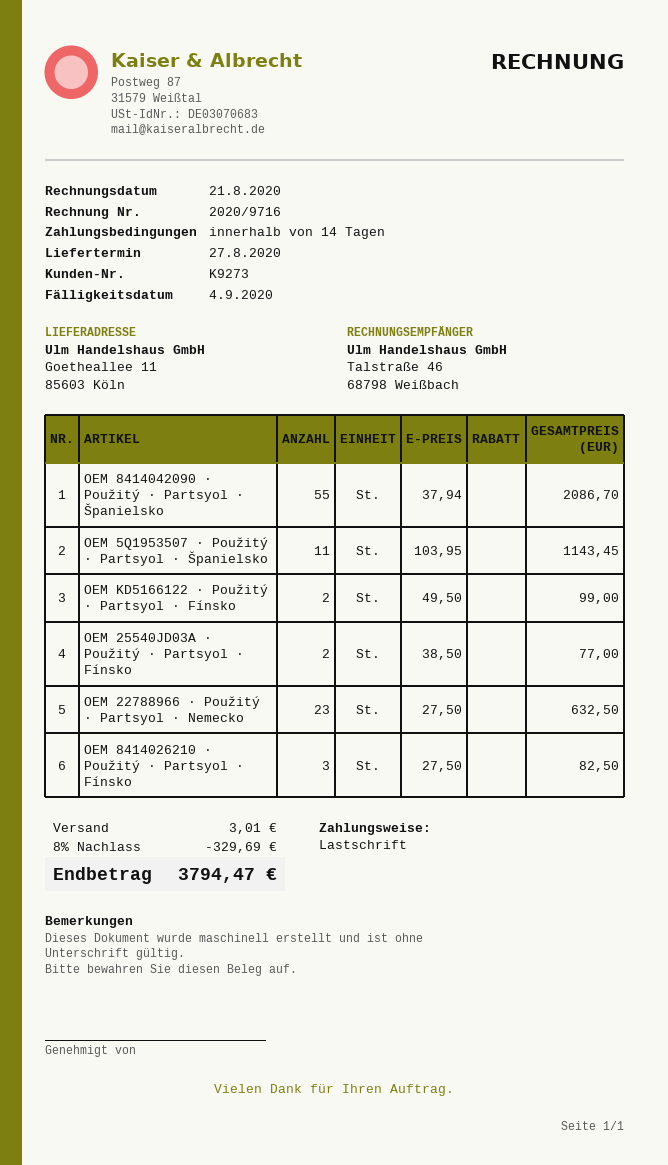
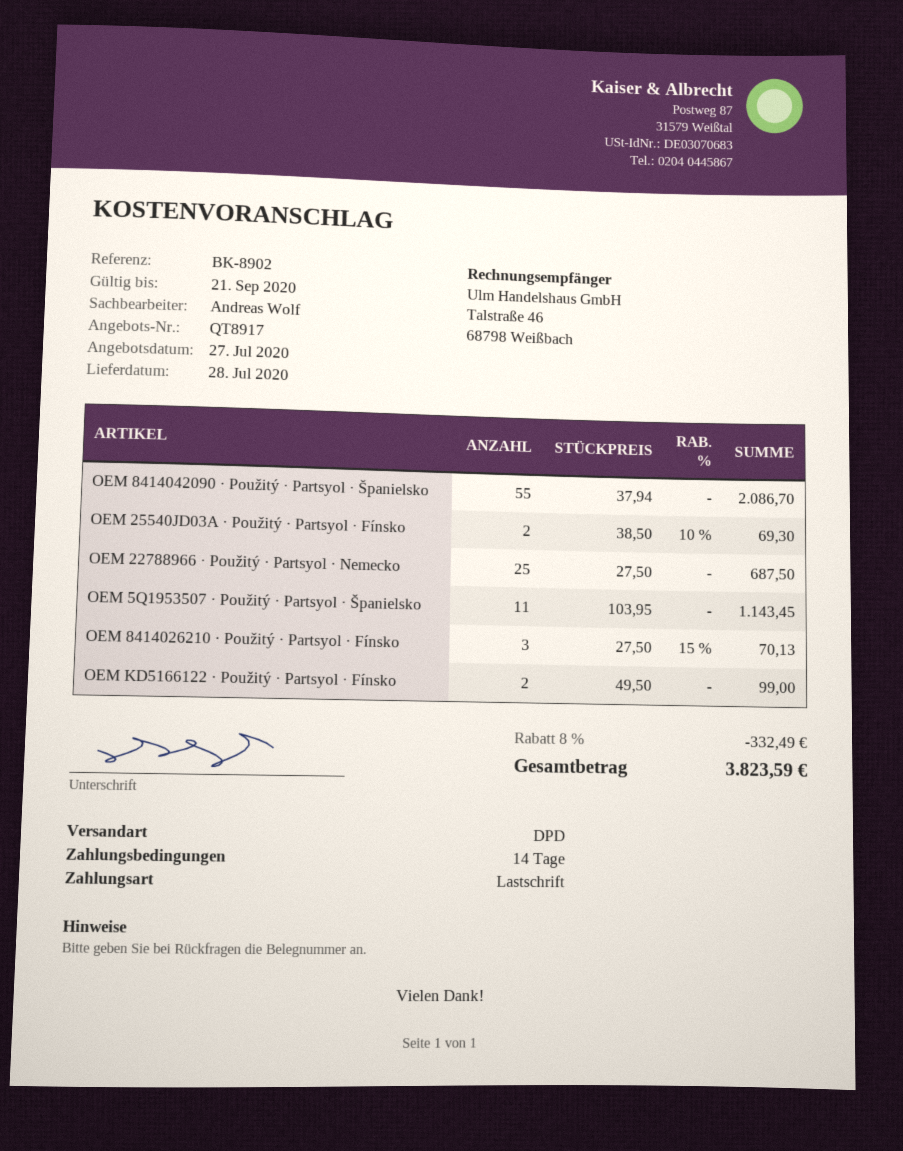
delivery date: 2020-08-27 -> 2020-07-28
OEM 25540JD03A · Použitý · Partsyol · Fínsko: 2 x 38.50 = 77.00 -> 2 x 38.50 - 10% = 69.30
OEM 22788966 · Použitý · Partsyol · Nemecko: 23 x 27.50 = 632.50 -> 25 x 27.50 = 687.50
OEM 8414026210 · Použitý · Partsyol · Fínsko: 3 x 27.50 = 82.50 -> 3 x 27.50 - 15% = 70.13
discount: 8% = 329.69 -> 8% = 332.49
shipping: 3.01 -> none
total: 3794.47 -> 3823.59

